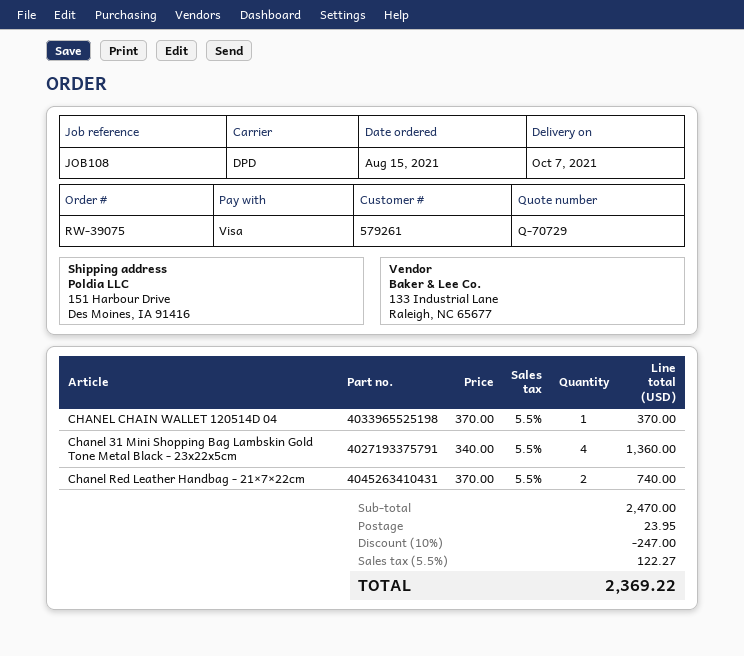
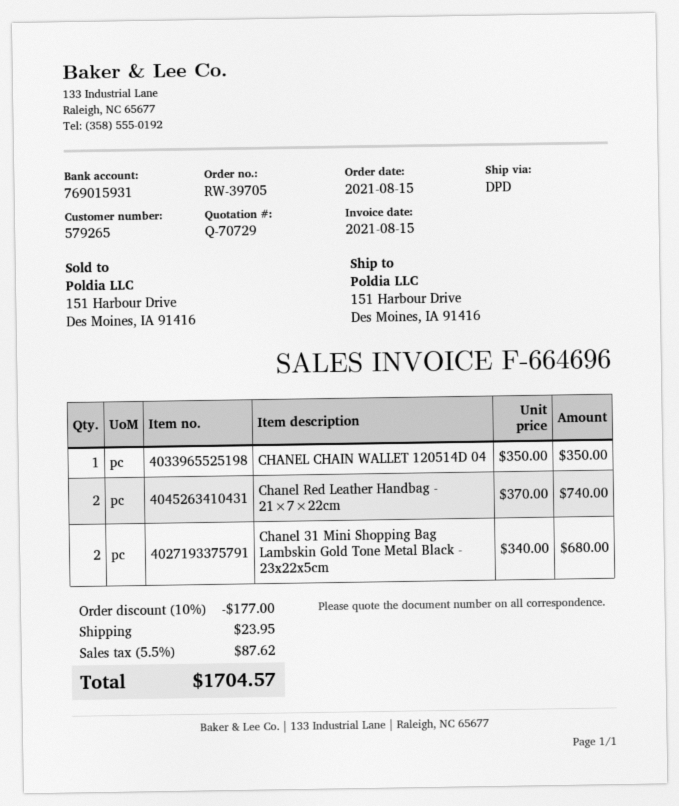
order number: RW-39075 -> RW-39705
customer number: 579261 -> 579265
CHANEL CHAIN WALLET 120514D 04: 1 x 370.00 = 370.00 -> 1 x 350.00 = 350.00
Chanel 31 Mini Shopping Bag Lambskin Gold Tone Metal Black - 23x22x5cm: 4 x 340.00 = 1360.00 -> 2 x 340.00 = 680.00
discount: 10% = 247.00 -> 10% = 177.00
tax: 5.5% = 122.27 -> 5.5% = 87.62
total: 2369.22 -> 1704.57

